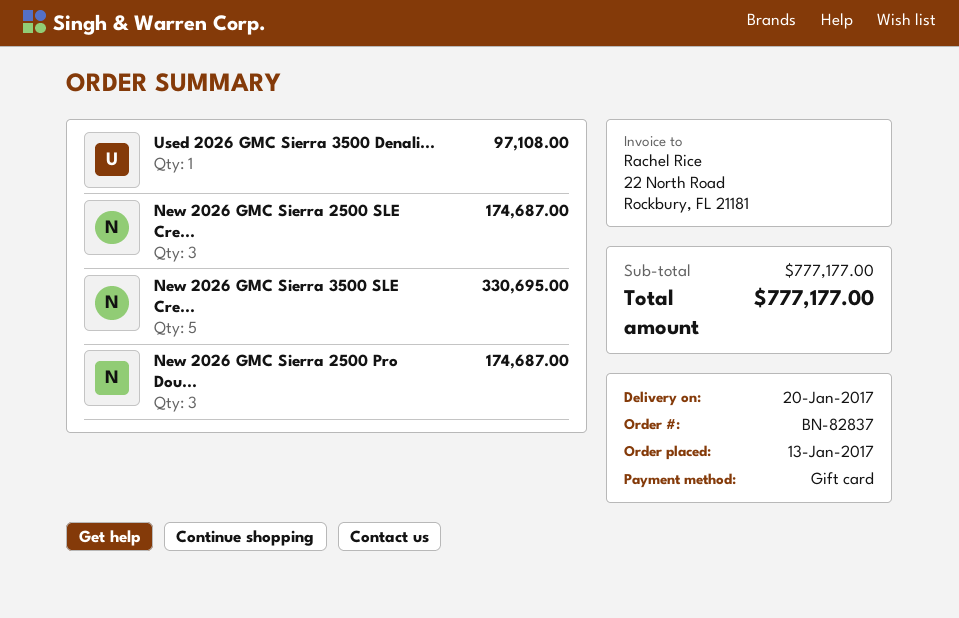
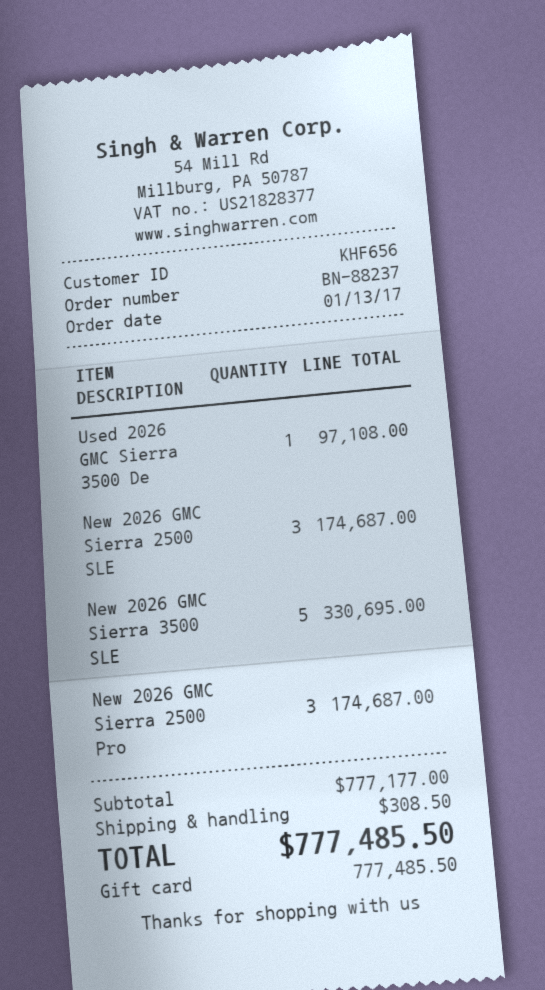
order number: BN-82837 -> BN-88237
shipping: none -> 308.50
total: 777177.00 -> 777485.50

